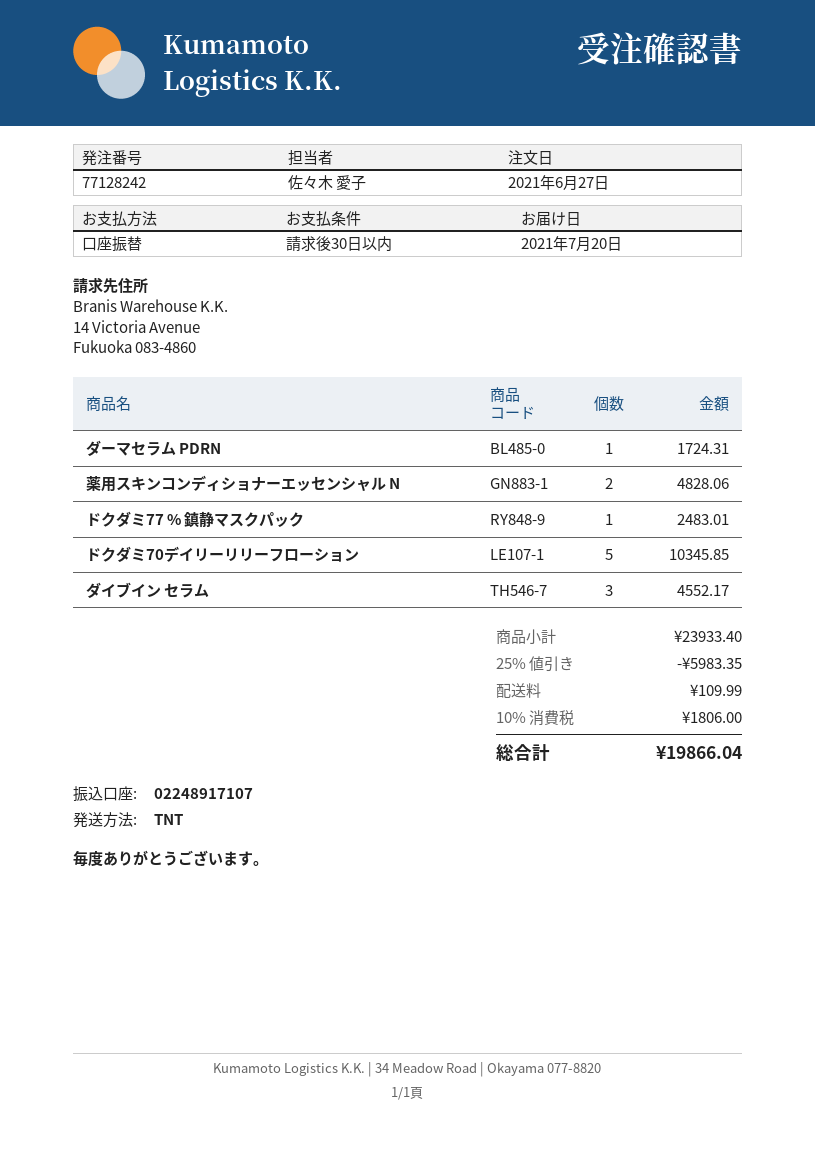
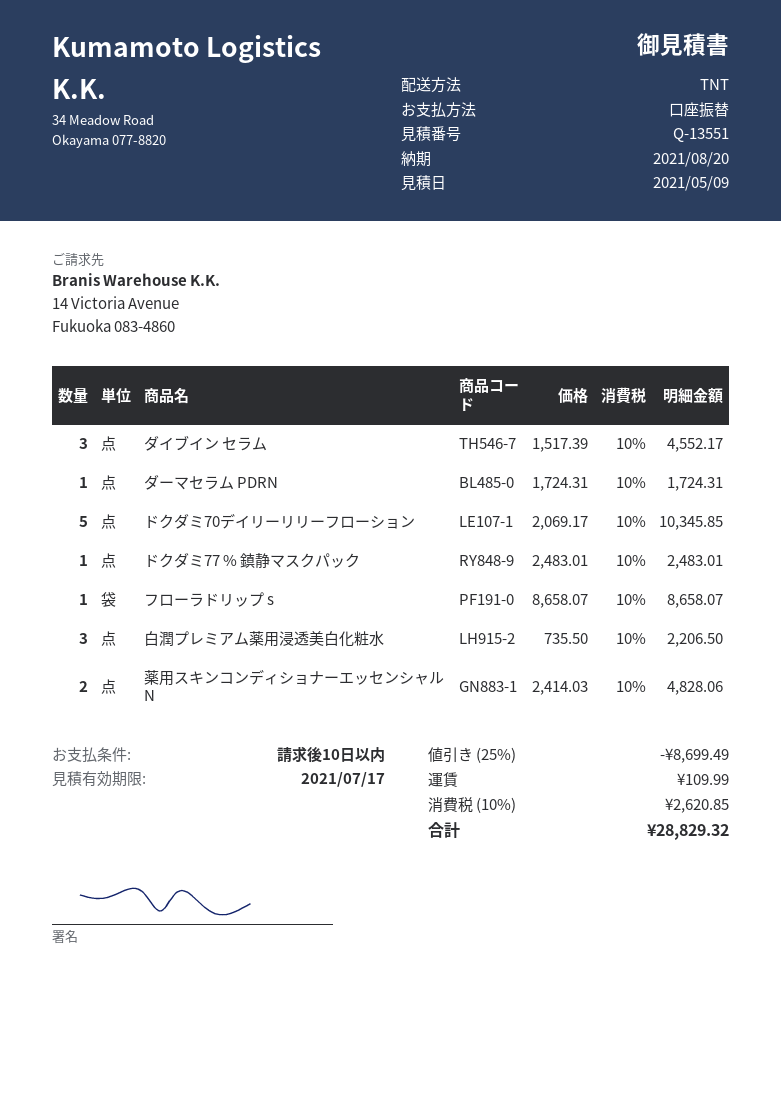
delivery date: 2021-07-20 -> 2021-08-20
payment terms: 30 days -> 10 days
フローラドリップ s: none -> 1 for 8658.07
白潤プレミアム薬用浸透美白化粧水: none -> 3 for 2206.50
discount: 25% = 5983.35 -> 25% = 8699.49
tax: 10% = 1806.00 -> 10% = 2620.85
total: 19866.04 -> 28829.32

